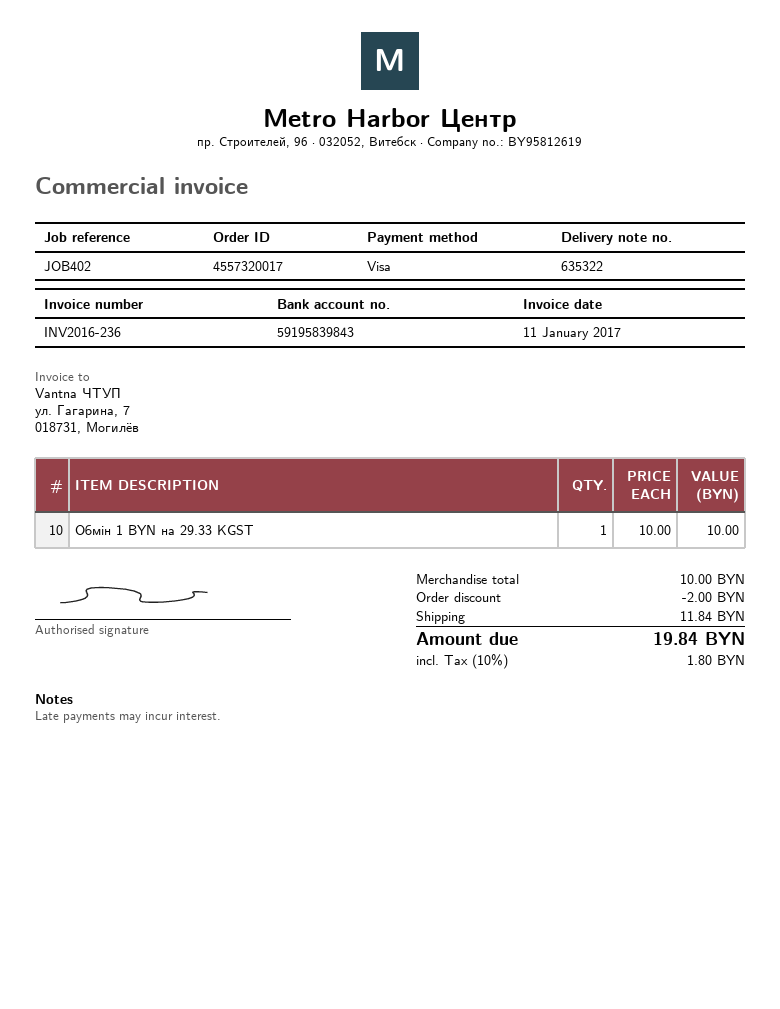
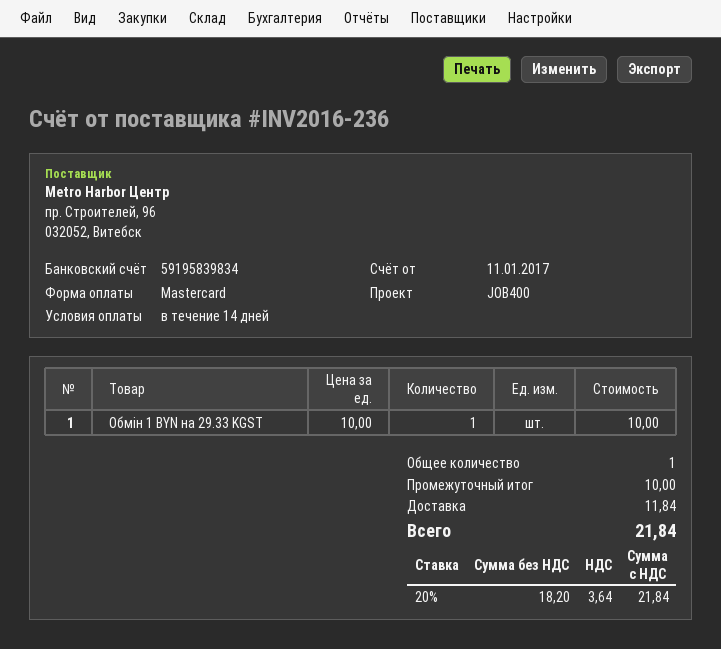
reference: JOB402 -> JOB400
payment method: Visa -> Mastercard
bank account: 59195839843 -> 59195839834
discount: 2.00 -> none
tax: 10% = 1.80 -> 20% = 3.64
total: 19.84 -> 21.84

